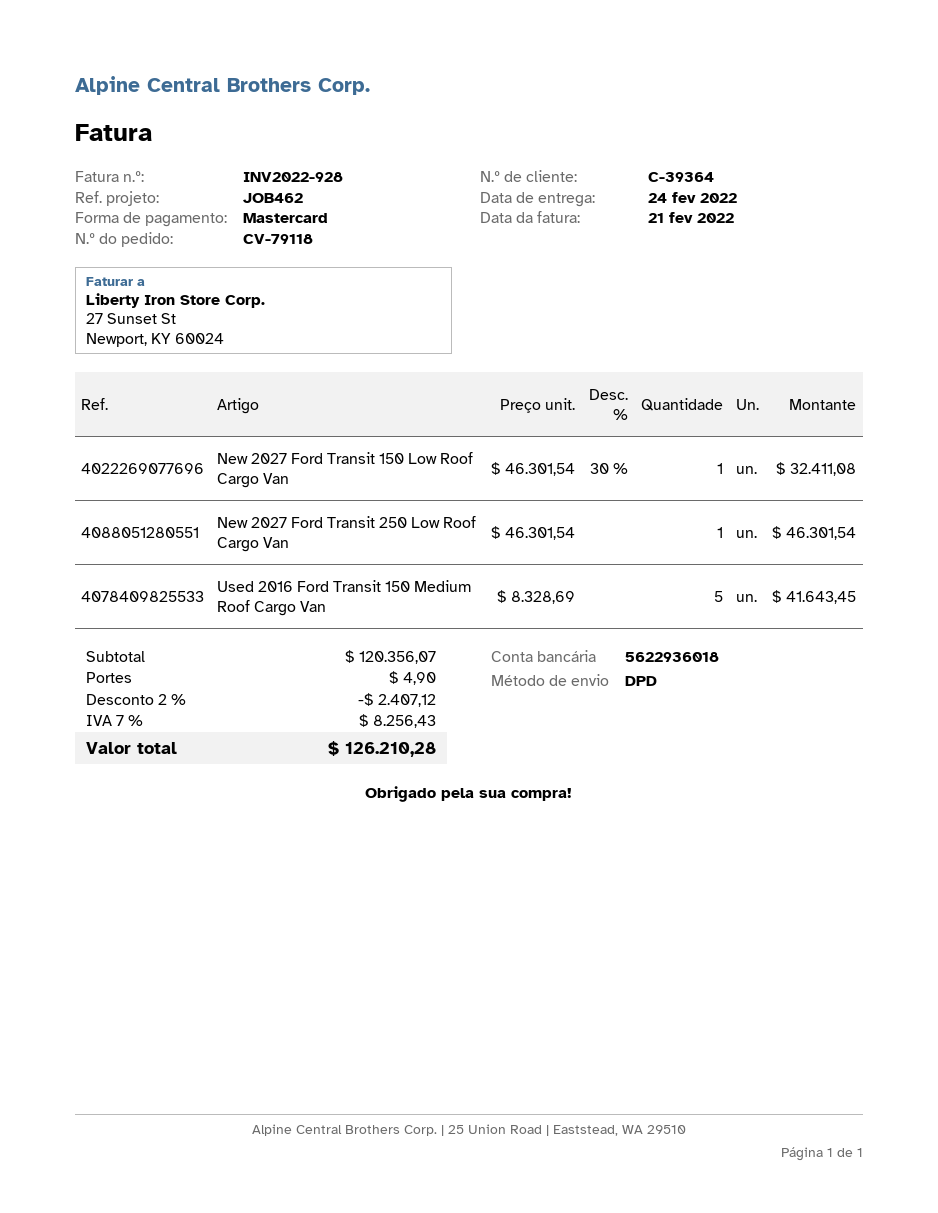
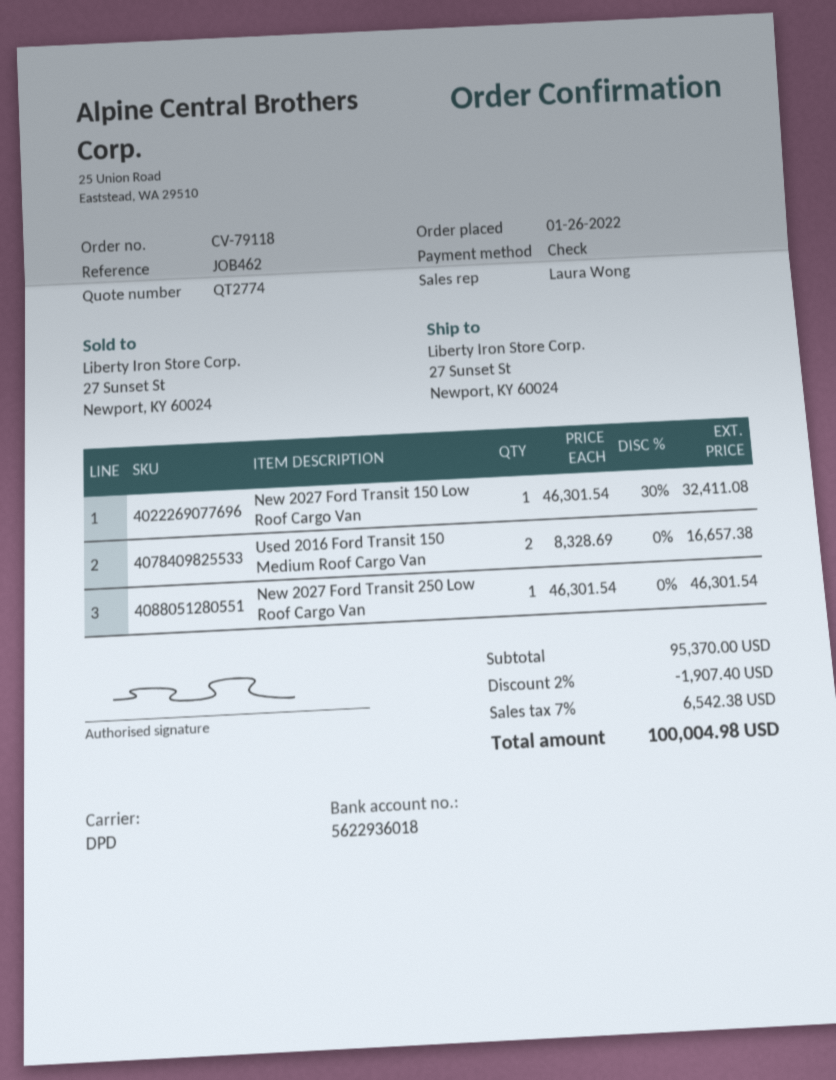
payment method: Mastercard -> cheque
Used 2016 Ford Transit 150 Medium Roof Cargo Van: 5 x 8328.69 = 41643.45 -> 2 x 8328.69 = 16657.38
subtotal: 120356.07 -> 95370.00
discount: 2% = 2407.12 -> 2% = 1907.40
shipping: 4.90 -> none
tax: 7% = 8256.43 -> 7% = 6542.38
total: 126210.28 -> 100004.98

